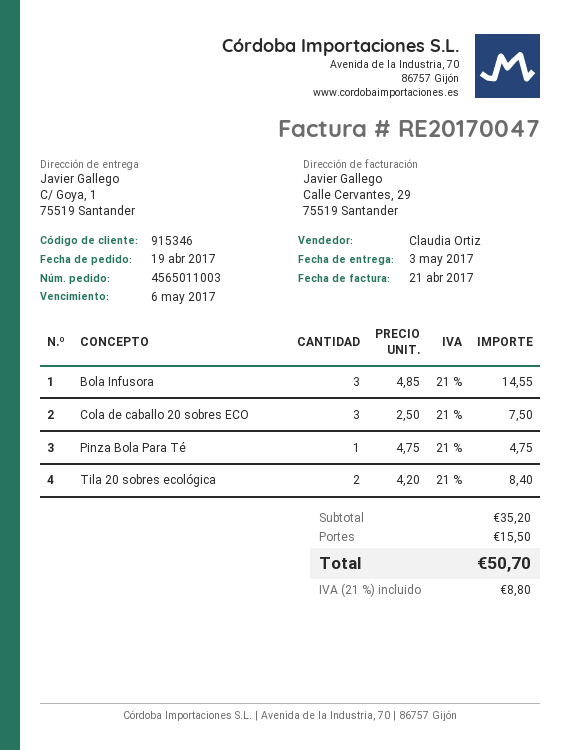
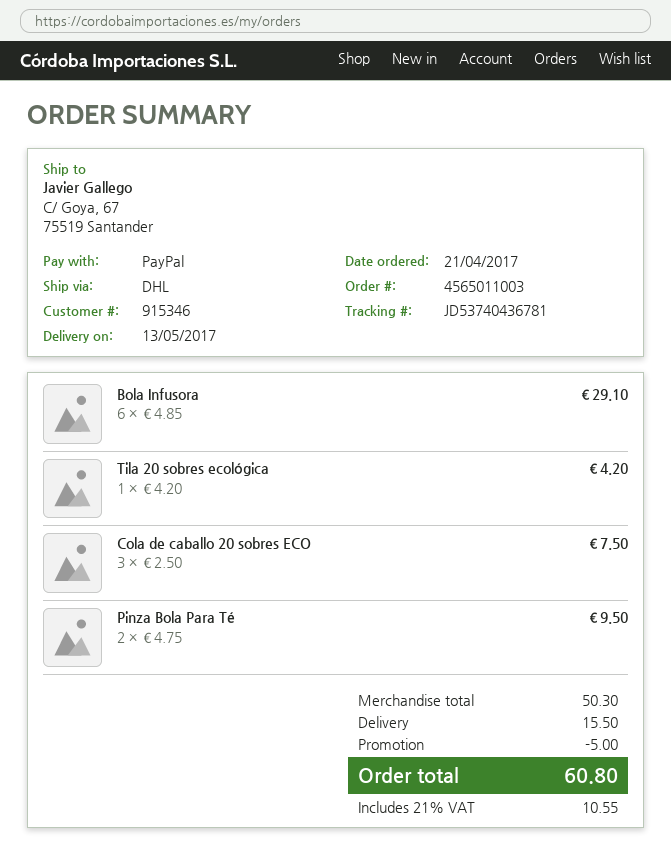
order date: 2017-04-19 -> 2017-04-21
delivery date: 2017-05-03 -> 2017-05-13
ship to: C/ Goya, 1, 75519 Santander -> C/ Goya, 67, 75519 Santander
Bola Infusora: 3 x 4.85 = 14.55 -> 6 x 4.85 = 29.10
Pinza Bola Para Té: 1 x 4.75 = 4.75 -> 2 x 4.75 = 9.50
Tila 20 sobres ecológica: 2 x 4.20 = 8.40 -> 1 x 4.20 = 4.20
subtotal: 35.20 -> 50.30
discount: none -> 5.00
tax: 21% = 8.80 -> 21% = 10.55
total: 50.70 -> 60.80

